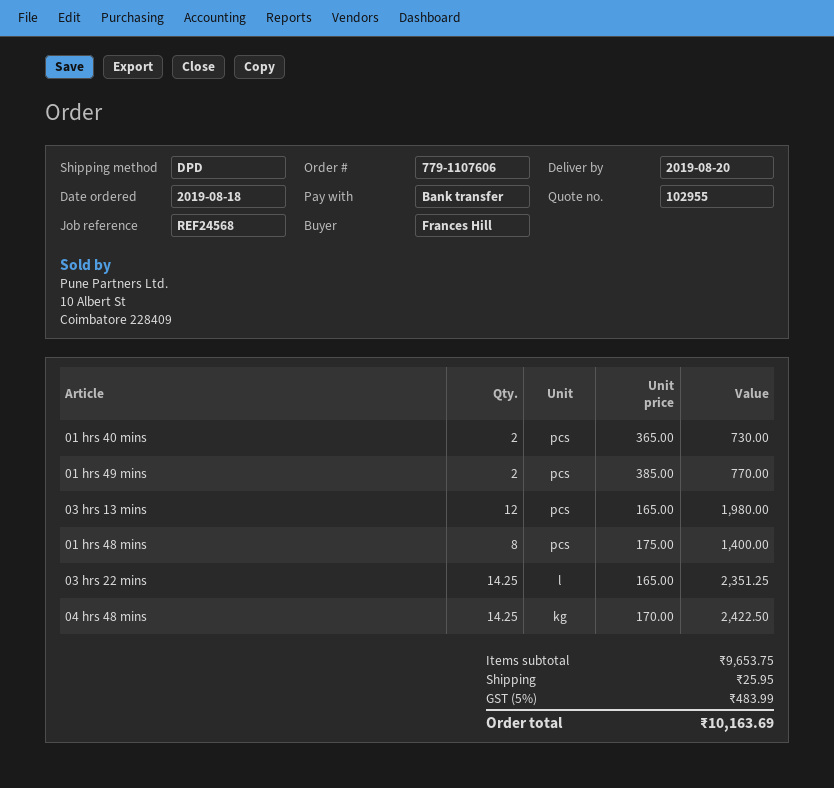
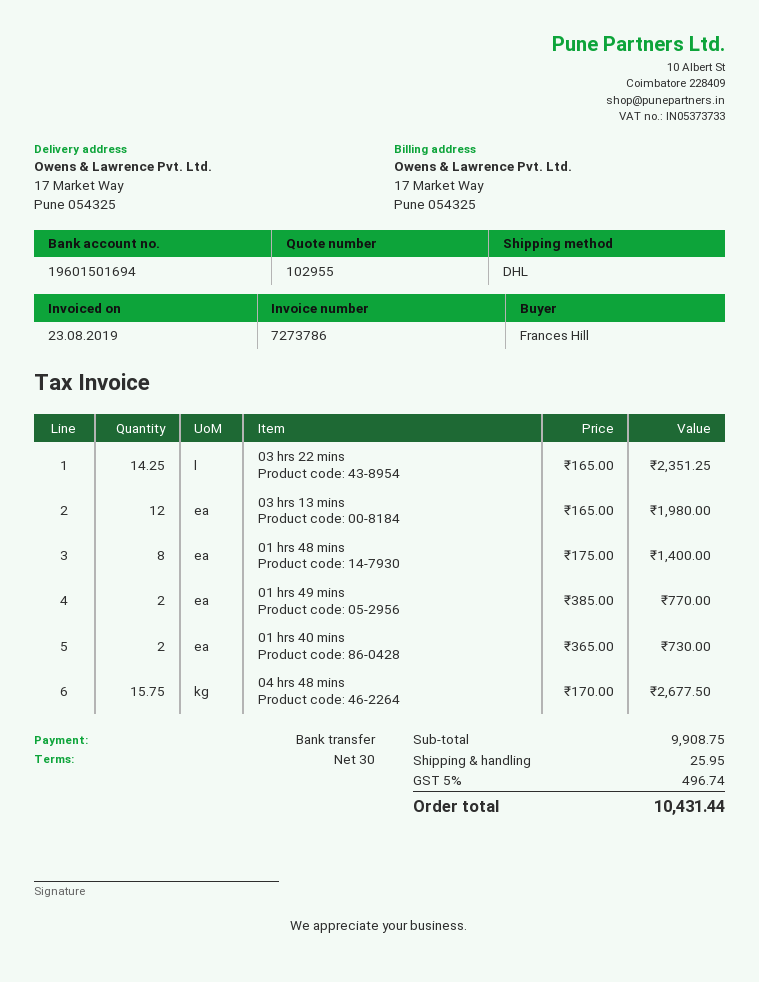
shipping method: DPD -> DHL
04 hrs 48 mins: 14.25 x 170.00 = 2422.50 -> 15.75 x 170.00 = 2677.50
subtotal: 9653.75 -> 9908.75
tax: 5% = 483.99 -> 5% = 496.74
total: 10163.69 -> 10431.44

